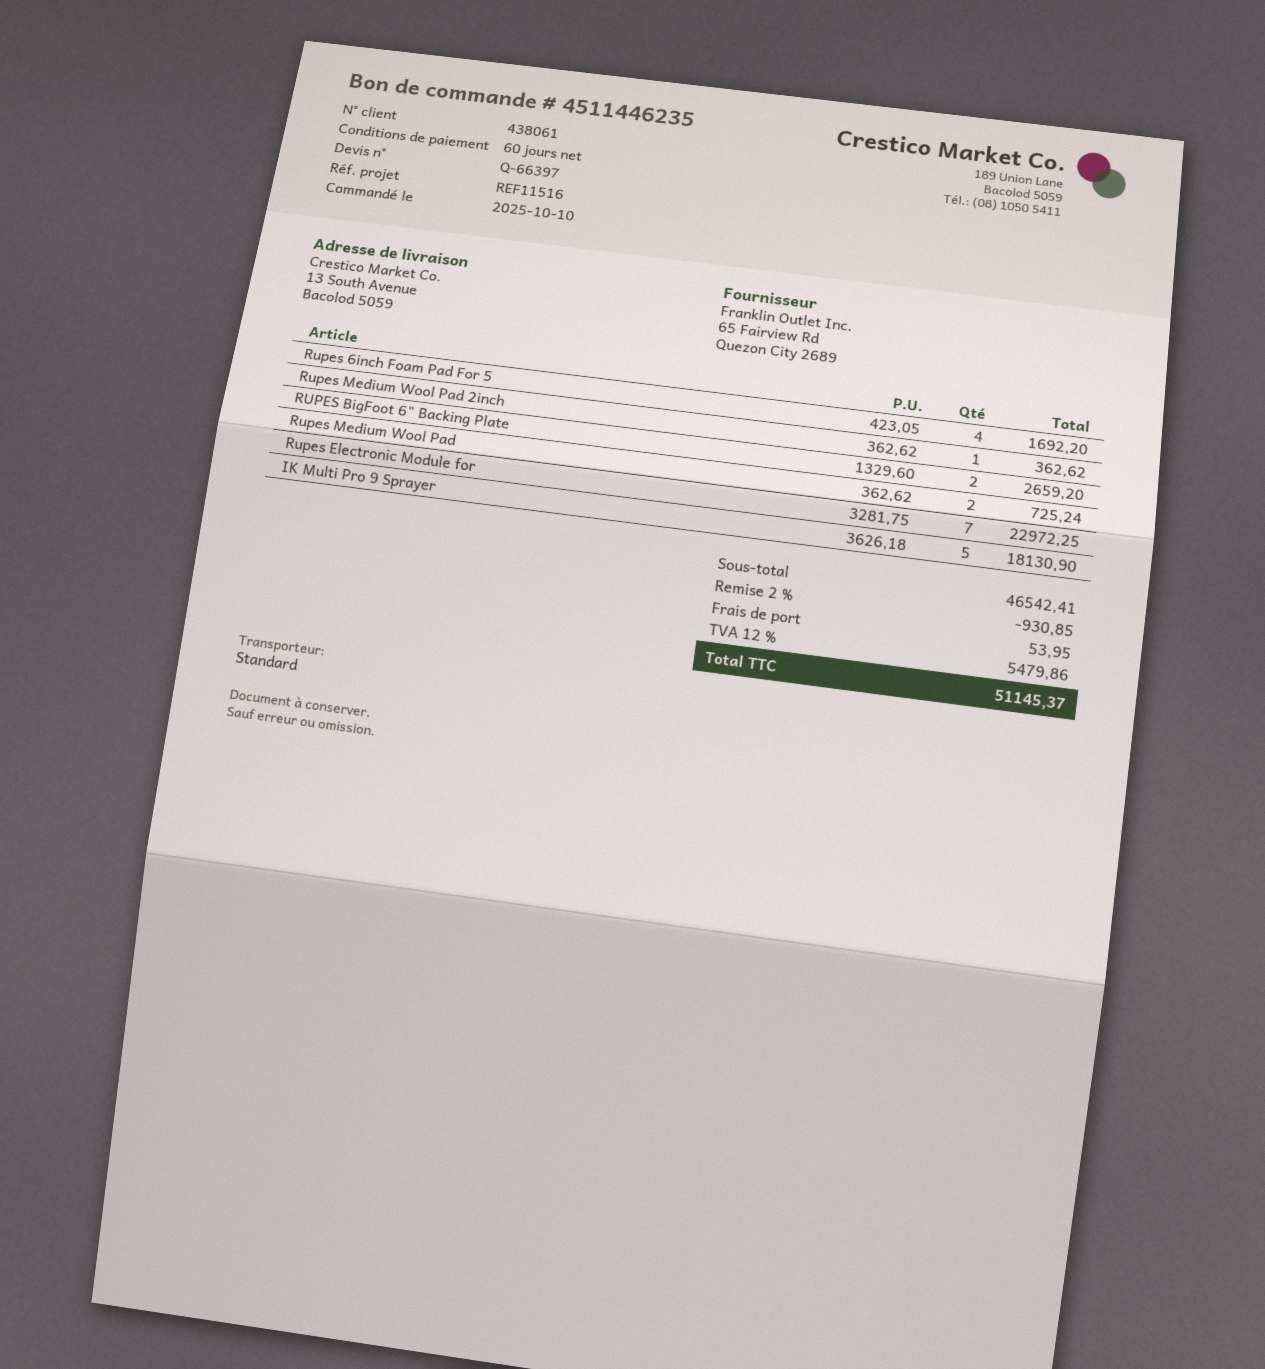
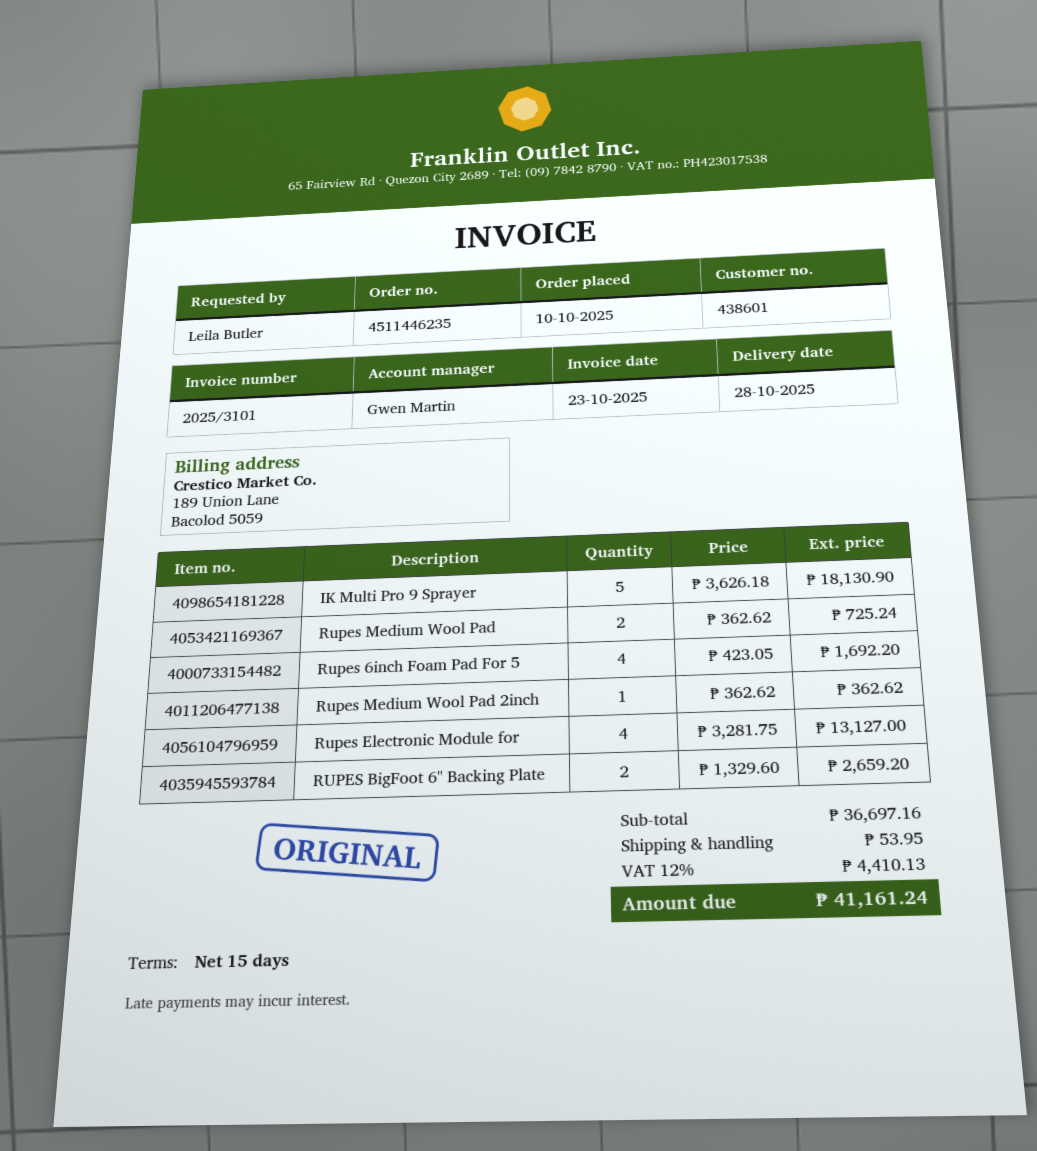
payment terms: 60 days -> 15 days
customer number: 438061 -> 438601
Rupes Electronic Module for: 7 x 3281.75 = 22972.25 -> 4 x 3281.75 = 13127.00
subtotal: 46542.41 -> 36697.16
discount: 2% = 930.85 -> none
tax: 12% = 5479.86 -> 12% = 4410.13
total: 51145.37 -> 41161.24

